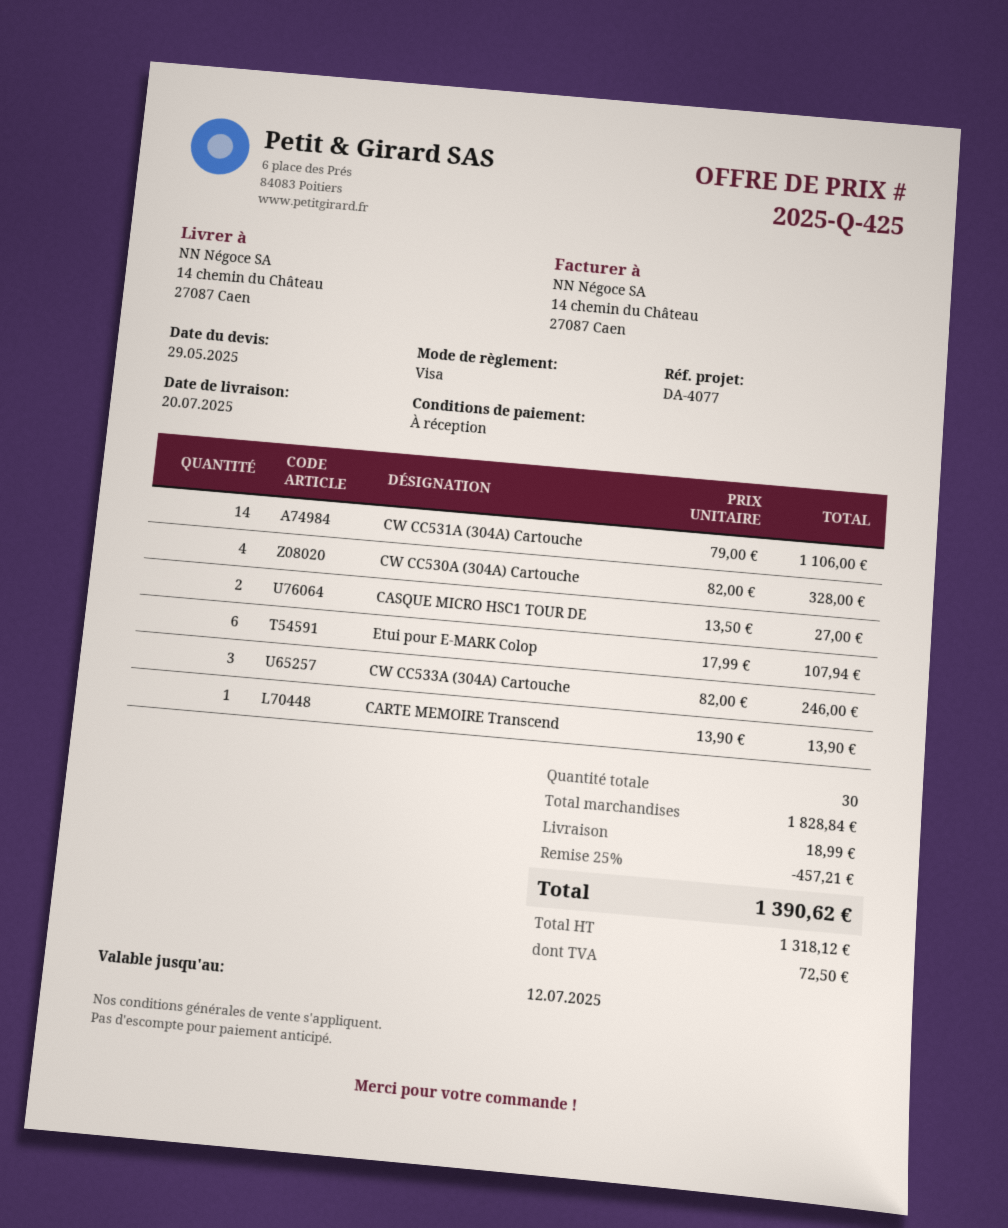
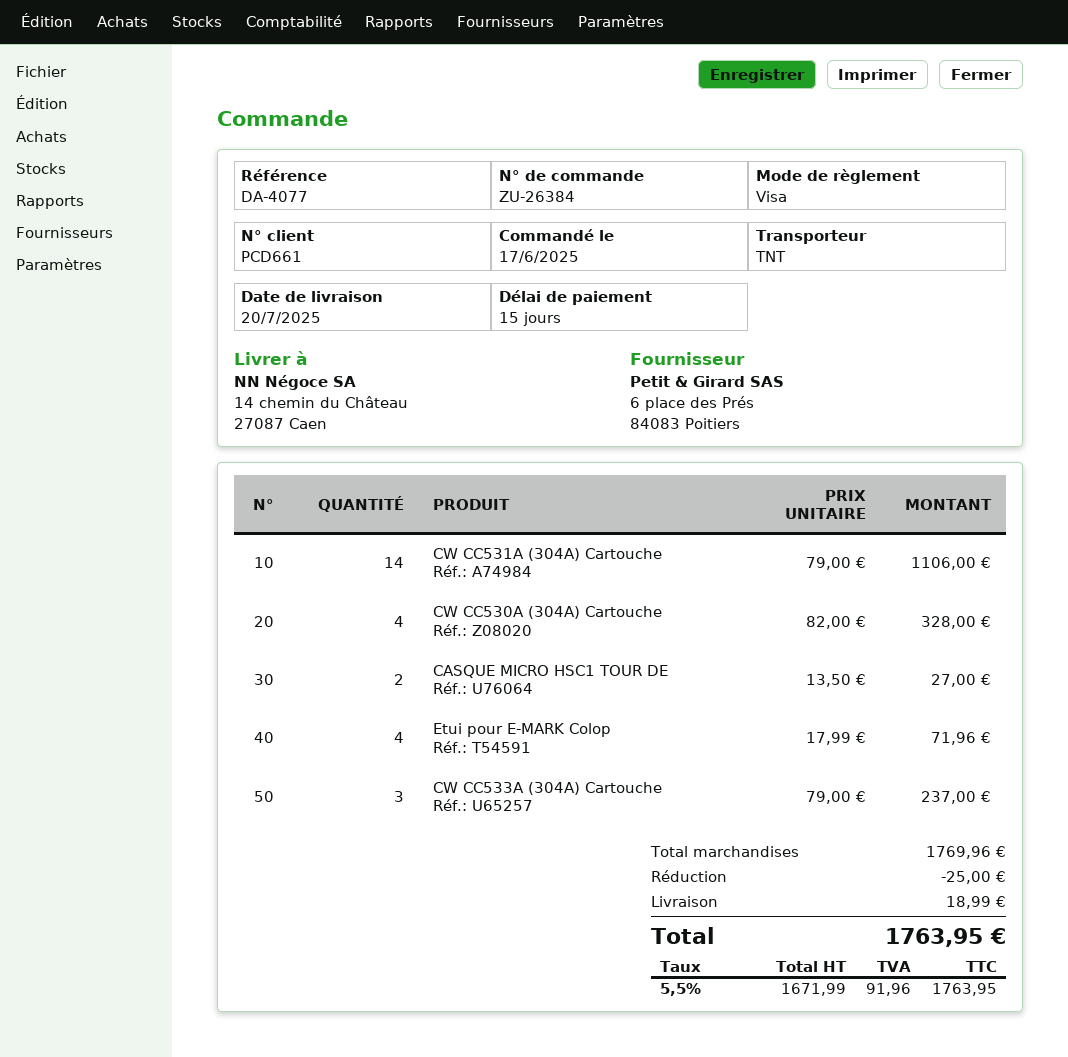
payment terms: on receipt -> 15 days
Etui pour E-MARK Colop: 6 x 17.99 = 107.94 -> 4 x 17.99 = 71.96
CW CC533A (304A) Cartouche: 3 x 82.00 = 246.00 -> 3 x 79.00 = 237.00
CARTE MEMOIRE Transcend: 1 x 13.90 = 13.90 -> none
subtotal: 1828.84 -> 1769.96
discount: 457.21 -> 25.00
net: 1318.12 -> 1671.99
tax: 72.50 -> 91.96
total: 1390.62 -> 1763.95

